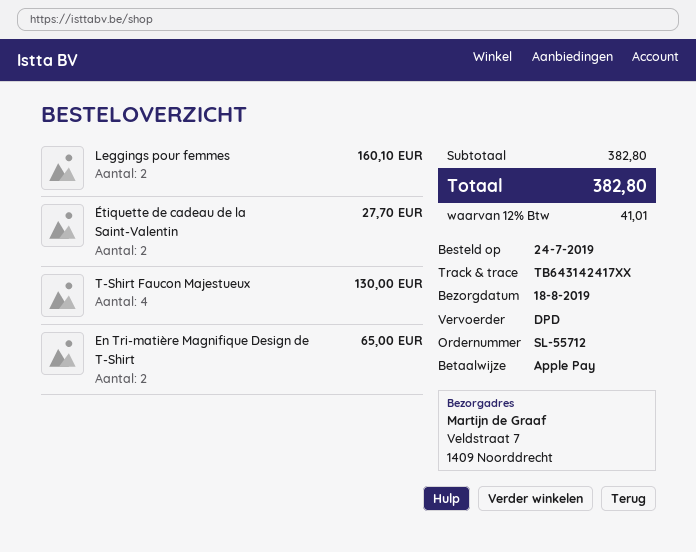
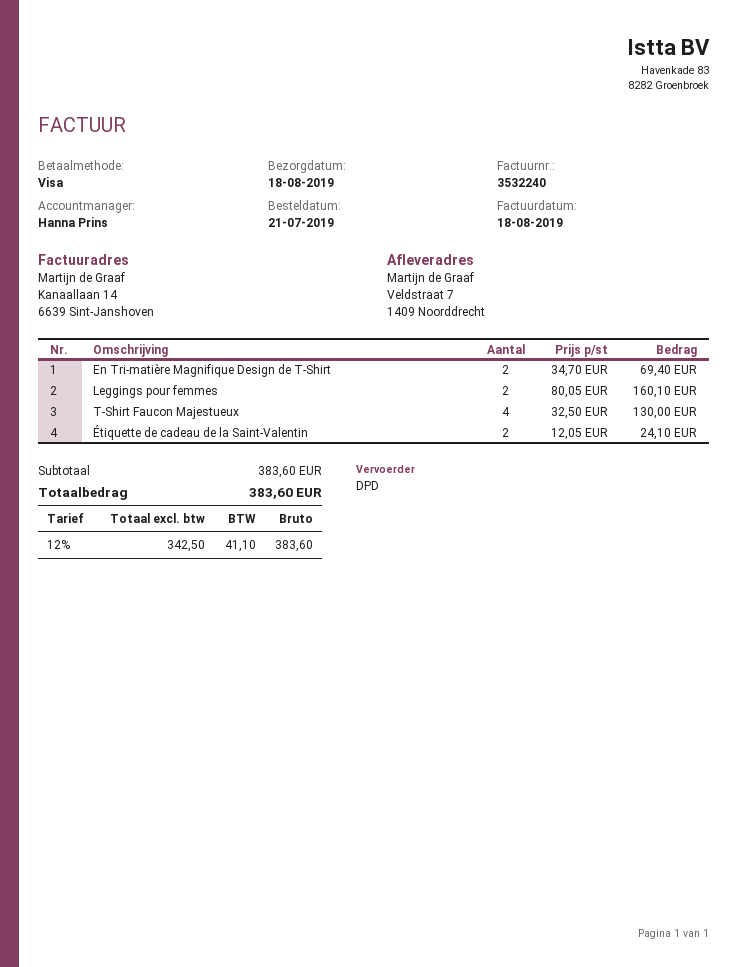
order date: 2019-07-24 -> 2019-07-21
payment method: Apple Pay -> Visa
Étiquette de cadeau de la Saint-Valentin: 2 for 27.70 -> 2 for 24.10
En Tri-matière Magnifique Design de T-Shirt: 2 for 65.00 -> 2 for 69.40
subtotal: 382.80 -> 383.60
tax: 12% = 41.01 -> 12% = 41.10
total: 382.80 -> 383.60

